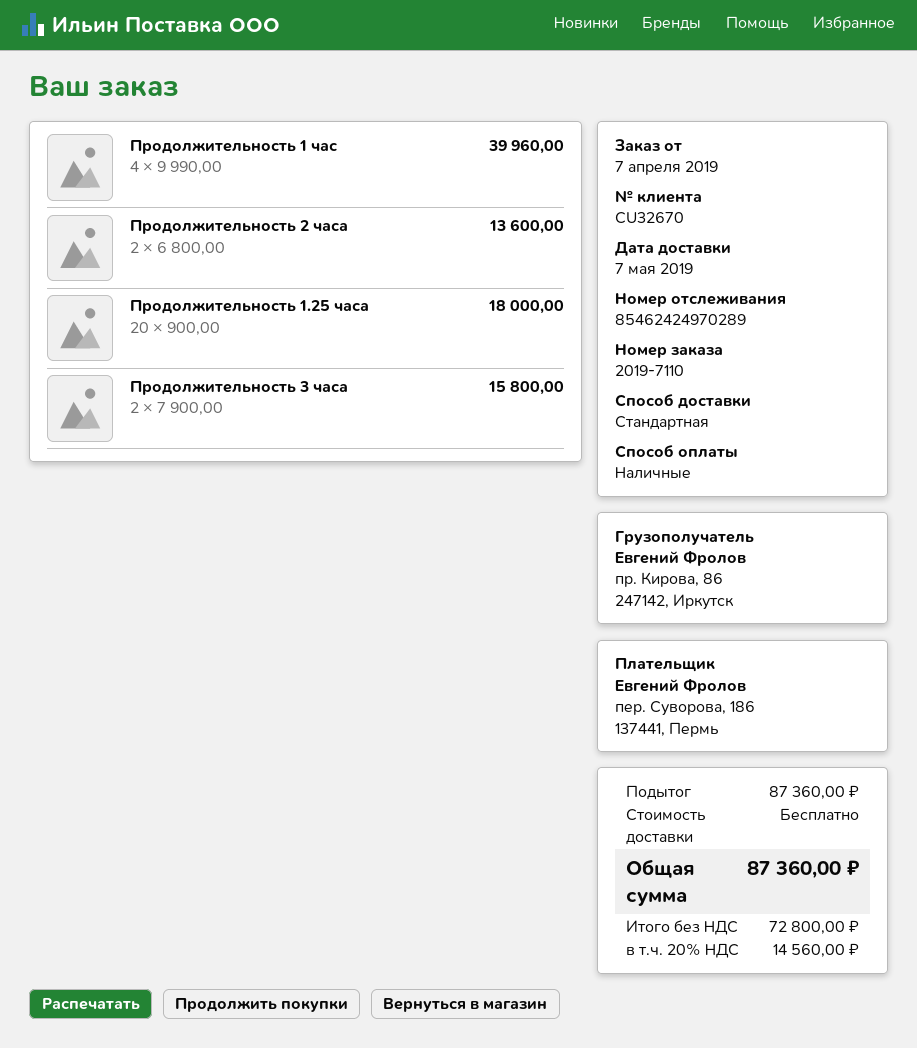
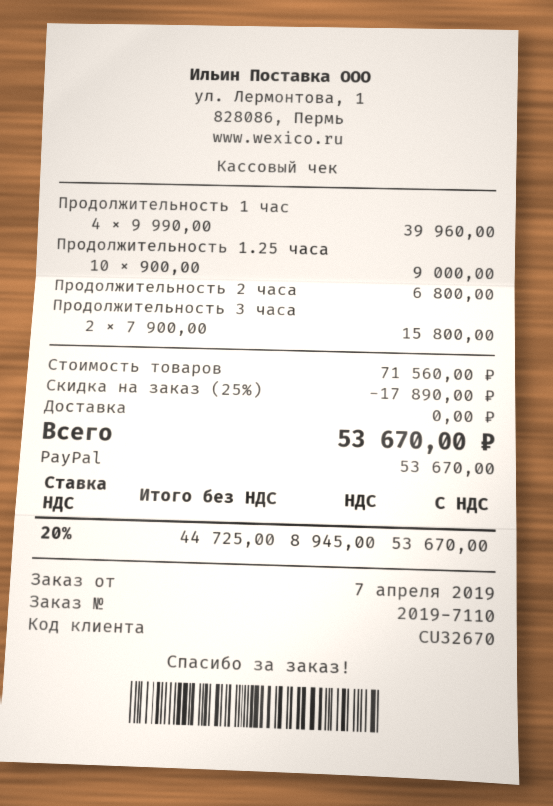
payment method: cash -> PayPal
Продолжительность 2 часа: 2 x 6800.00 = 13600.00 -> 1 x 6800.00 = 6800.00
Продолжительность 1.25 часа: 20 x 900.00 = 18000.00 -> 10 x 900.00 = 9000.00
subtotal: 87360.00 -> 71560.00
discount: none -> 25% = 17890.00
net: 72800.00 -> 44725.00
tax: 20% = 14560.00 -> 20% = 8945.00
total: 87360.00 -> 53670.00

